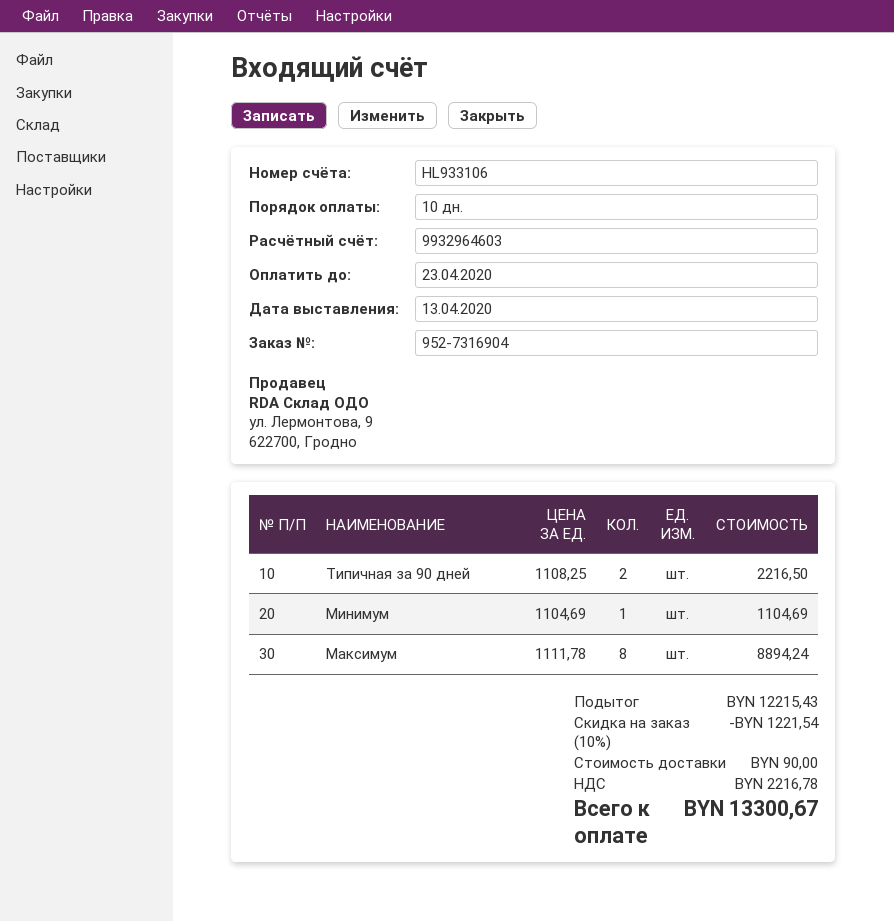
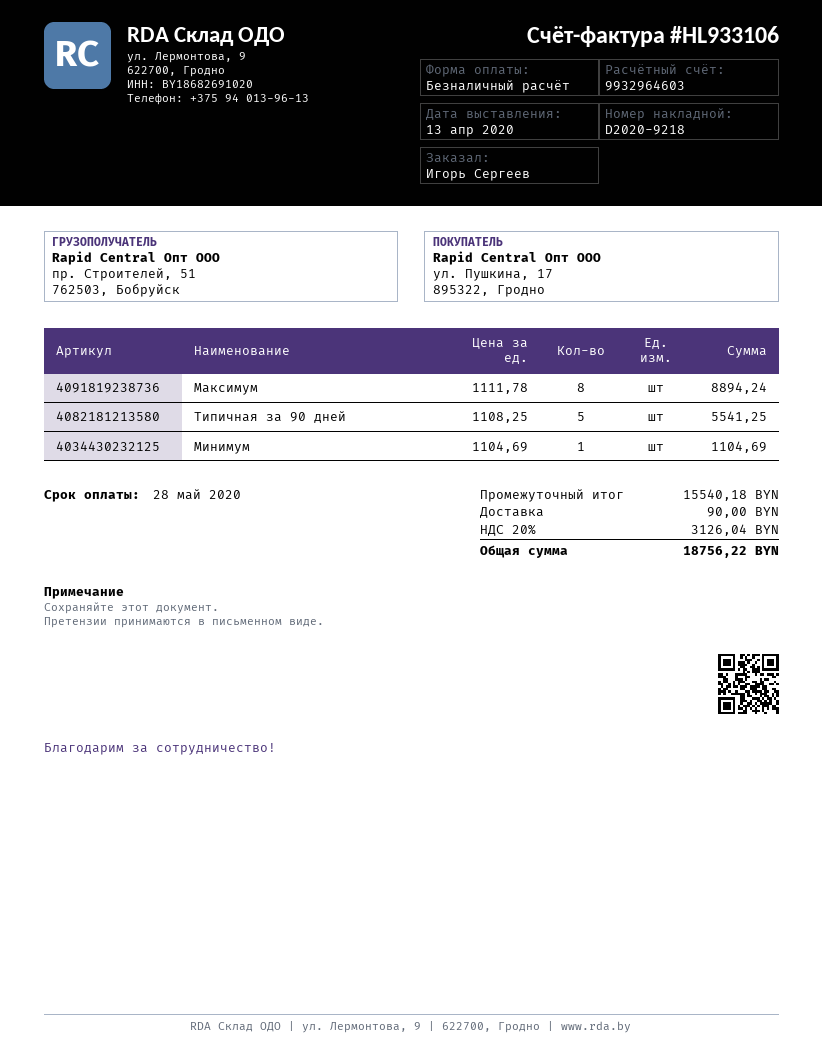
due date: 2020-04-23 -> 2020-05-28
Типичная за 90 дней: 2 x 1108.25 = 2216.50 -> 5 x 1108.25 = 5541.25
subtotal: 12215.43 -> 15540.18
discount: 10% = 1221.54 -> none
tax: 2216.78 -> 3126.04
total: 13300.67 -> 18756.22

